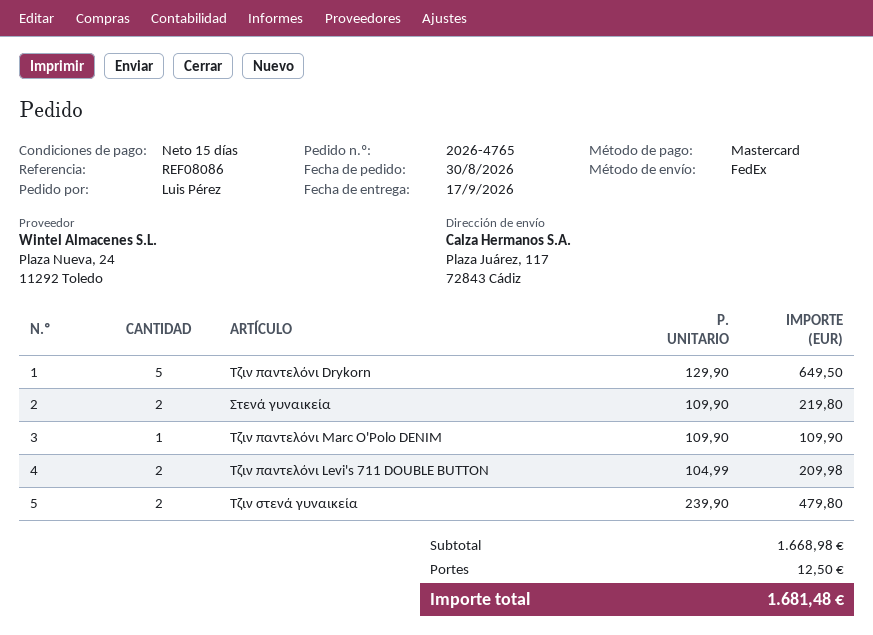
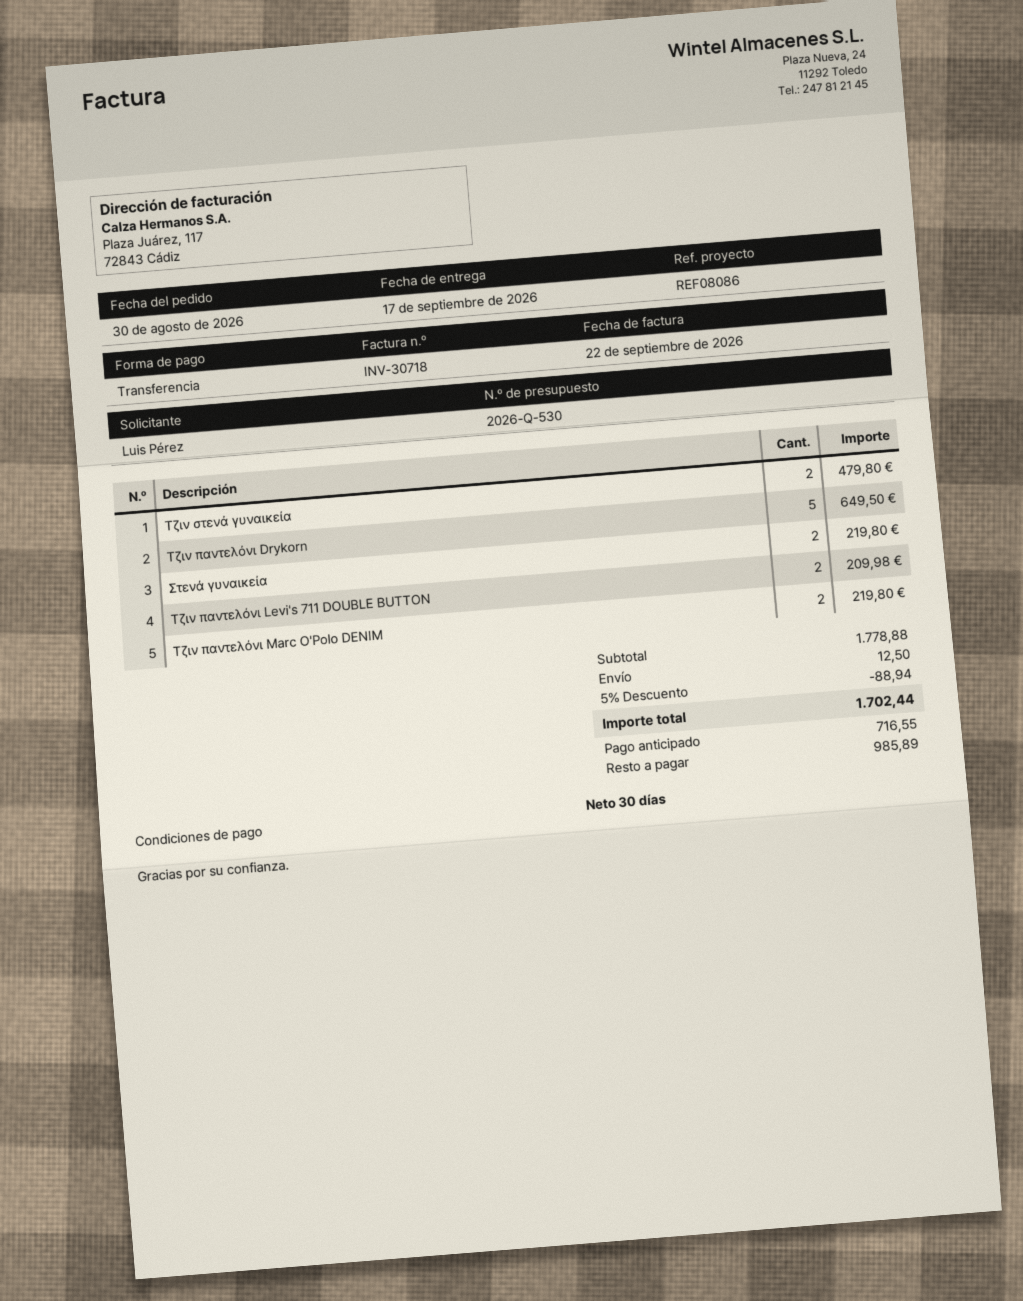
payment terms: 15 days -> 30 days
payment method: Mastercard -> bank transfer
Τζιν παντελόνι Marc O'Polo DENIM: 1 for 109.90 -> 2 for 219.80
subtotal: 1668.98 -> 1778.88
discount: none -> 5% = 88.94
total: 1681.48 -> 1702.44

